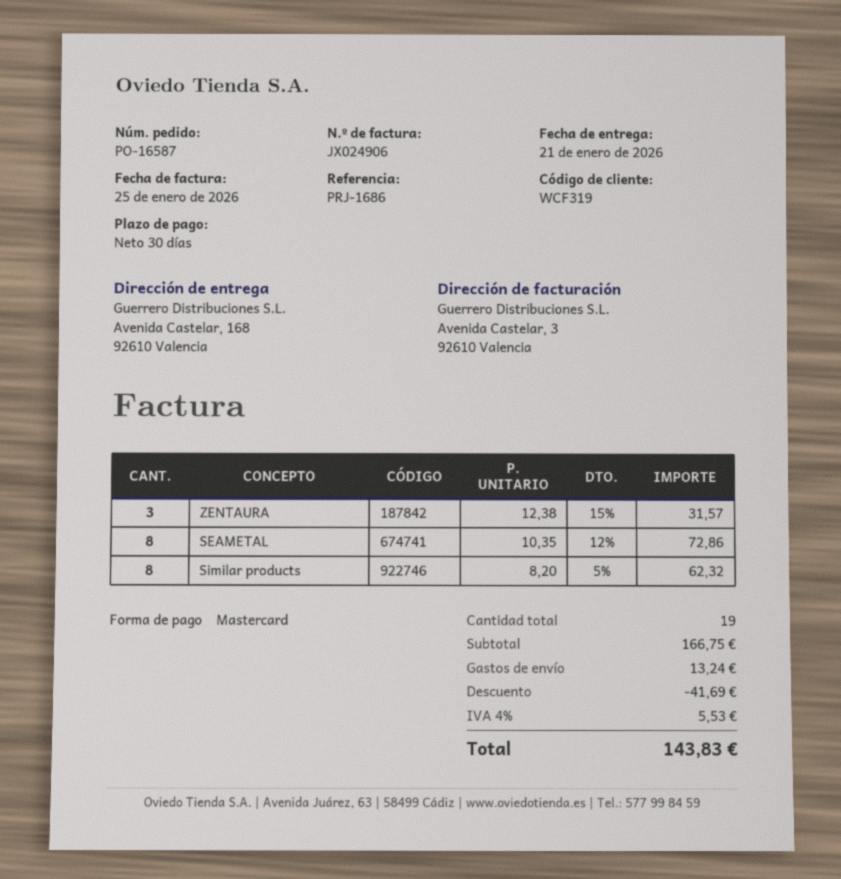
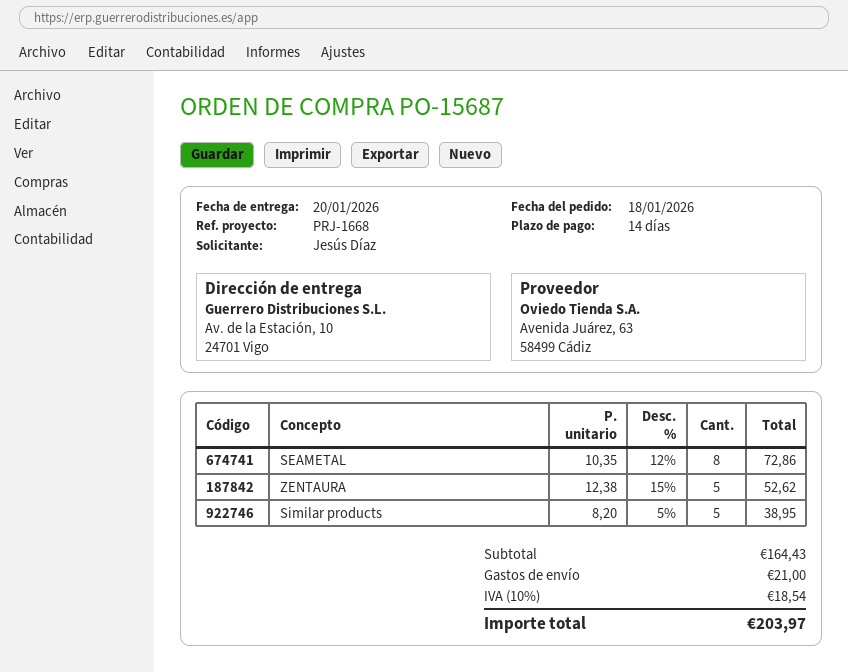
order number: PO-16587 -> PO-15687
delivery date: 2026-01-21 -> 2026-01-20
payment terms: 30 days -> 14 days
reference: PRJ-1686 -> PRJ-1668
ship to: Avenida Castelar, 168, 92610 Valencia -> Av. de la Estación, 10, 24701 Vigo
ZENTAURA: 3 x 12.38 - 15% = 31.57 -> 5 x 12.38 - 15% = 52.62
Similar products: 8 x 8.20 - 5% = 62.32 -> 5 x 8.20 - 5% = 38.95
subtotal: 166.75 -> 164.43
discount: 41.69 -> none
shipping: 13.24 -> 21.00
tax: 4% = 5.53 -> 10% = 18.54
total: 143.83 -> 203.97

